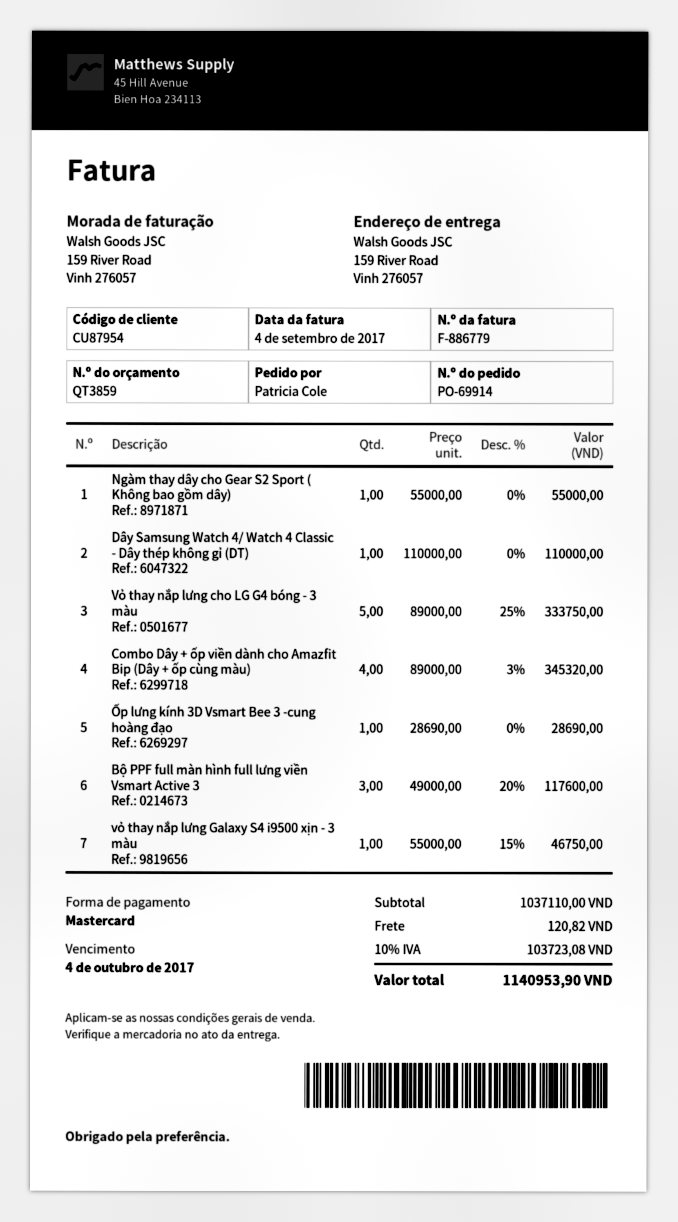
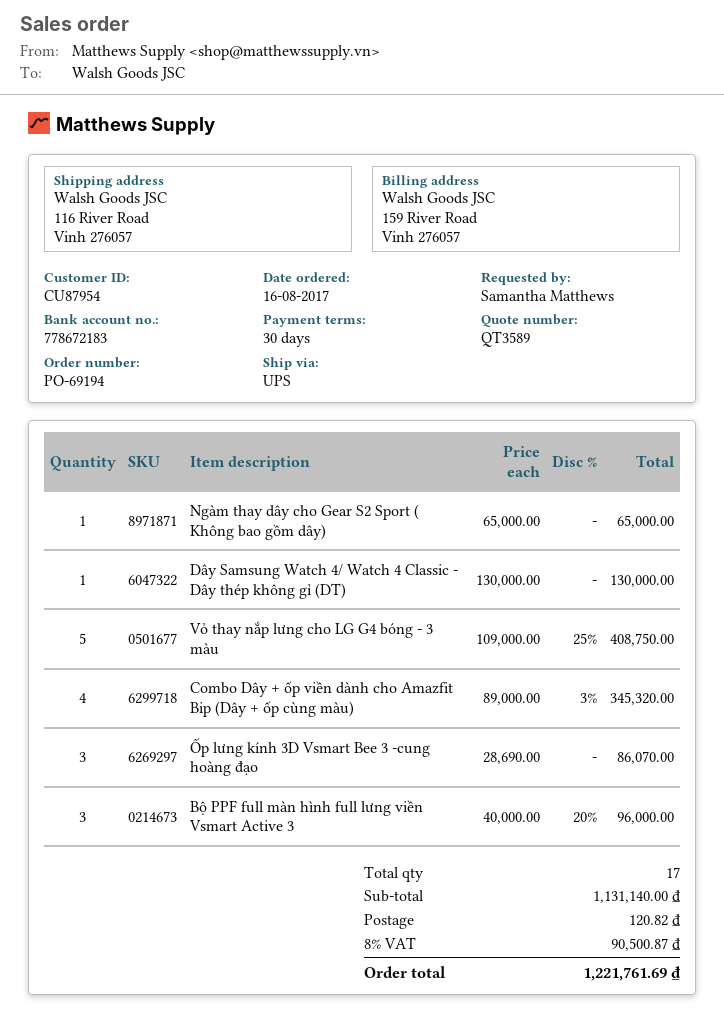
quote number: QT3859 -> QT3589
order number: PO-69914 -> PO-69194
ordered by: Patricia Cole -> Samantha Matthews
ship to: 159 River Road, Vinh 276057 -> 116 River Road, Vinh 276057
Ngàm thay dây cho Gear S2 Sport ( Không bao gồm dây): 1 x 55000.00 = 55000.00 -> 1 x 65000.00 = 65000.00
Dây Samsung Watch 4/ Watch 4 Classic - Dây thép không gỉ (DT): 1 x 110000.00 = 110000.00 -> 1 x 130000.00 = 130000.00
Vỏ thay nắp lưng cho LG G4 bóng - 3 màu: 5 x 89000.00 - 25% = 333750.00 -> 5 x 109000.00 - 25% = 408750.00
Ốp lưng kính 3D Vsmart Bee 3 -cung hoàng đạo: 1 x 28690.00 = 28690.00 -> 3 x 28690.00 = 86070.00
Bộ PPF full màn hình full lưng viền Vsmart Active 3: 3 x 49000.00 - 20% = 117600.00 -> 3 x 40000.00 - 20% = 96000.00
vỏ thay nắp lưng Galaxy S4 i9500 xịn - 3 màu: 1 x 55000.00 - 15% = 46750.00 -> none
subtotal: 1037110.00 -> 1131140.00
tax: 10% = 103723.08 -> 8% = 90500.87
total: 1140953.90 -> 1221761.69

